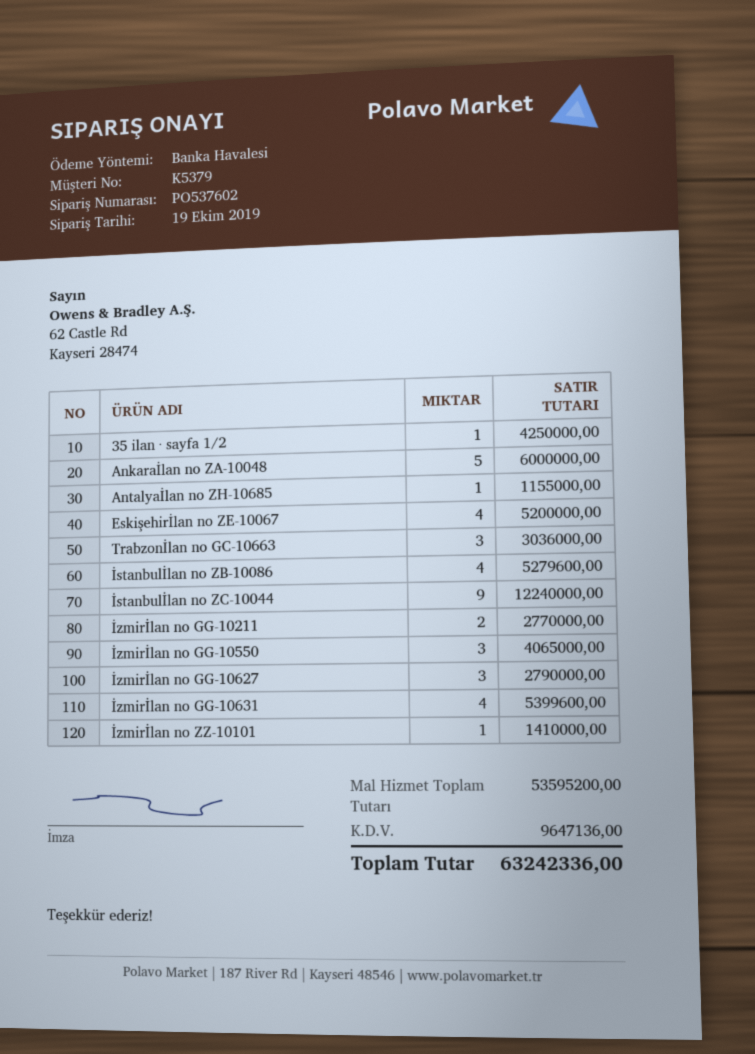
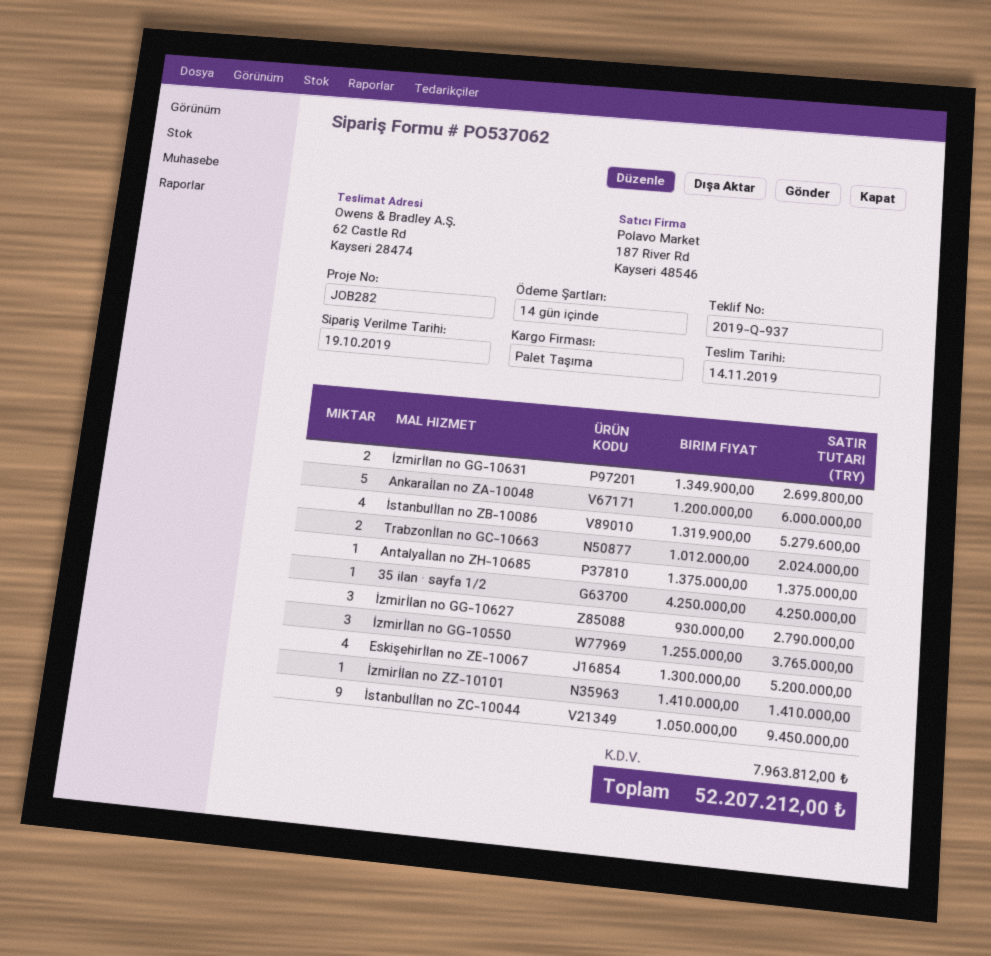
order number: PO537602 -> PO537062
Antalyaİlan no ZH-10685: 1 for 1155000.00 -> 1 for 1375000.00
Trabzonİlan no GC-10663: 3 for 3036000.00 -> 2 for 2024000.00
İstanbulİlan no ZC-10044: 9 for 12240000.00 -> 9 for 9450000.00
İzmirİlan no GG-10211: 2 for 2770000.00 -> none
İzmirİlan no GG-10550: 3 for 4065000.00 -> 3 for 3765000.00
İzmirİlan no GG-10631: 4 for 5399600.00 -> 2 for 2699800.00
tax: 9647136.00 -> 7963812.00
total: 63242336.00 -> 52207212.00

